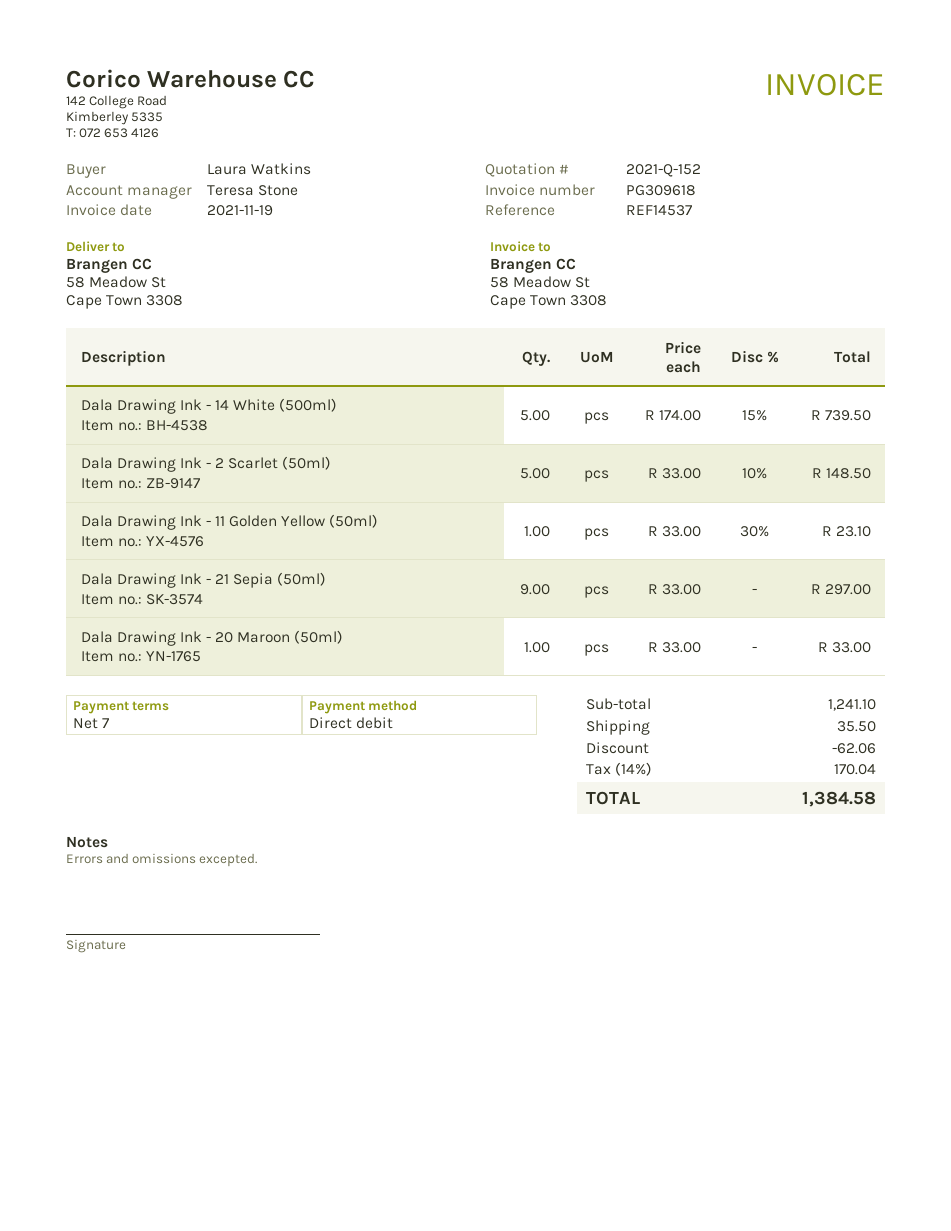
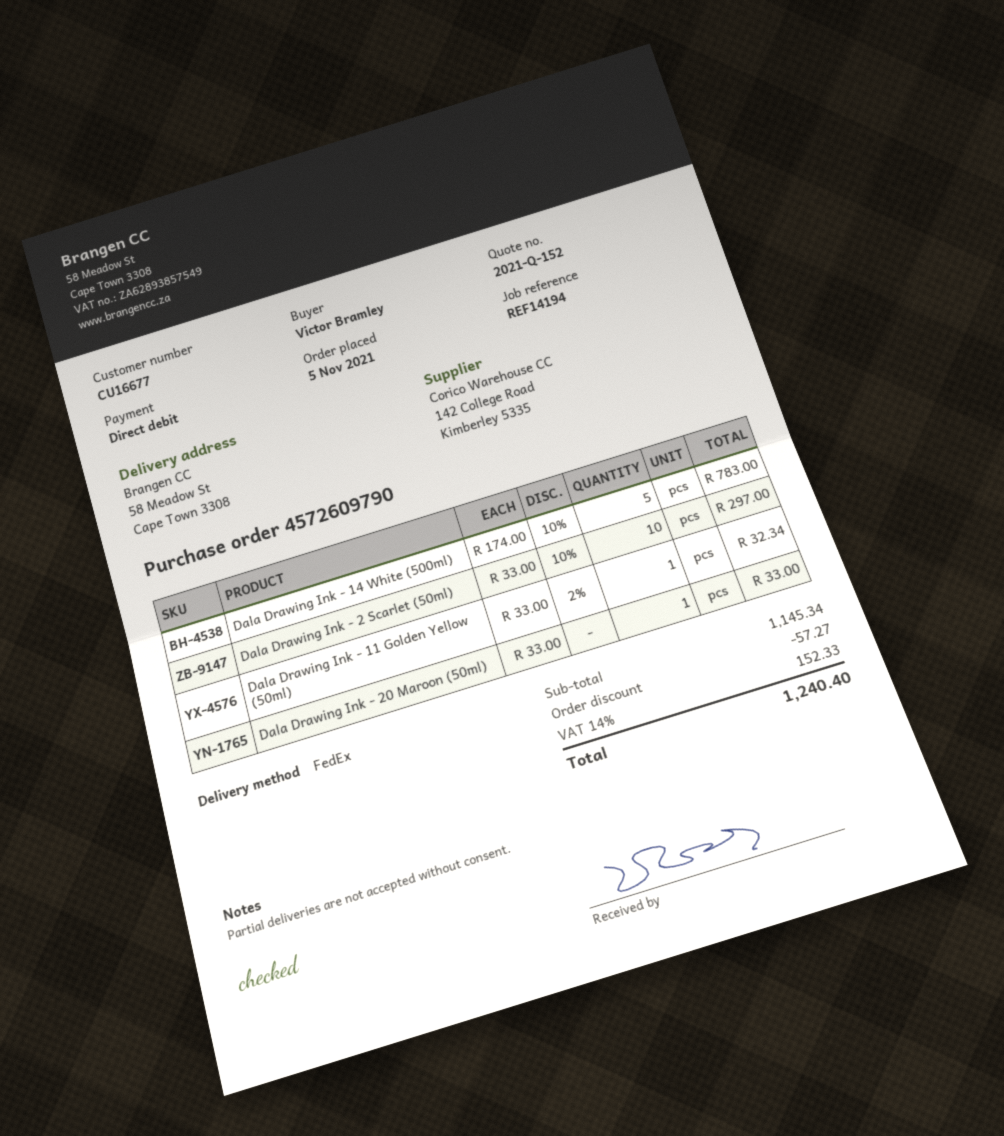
reference: REF14537 -> REF14194
ordered by: Laura Watkins -> Victor Bramley
Dala Drawing Ink - 14 White (500ml): 5 x 174.00 - 15% = 739.50 -> 5 x 174.00 - 10% = 783.00
Dala Drawing Ink - 2 Scarlet (50ml): 5 x 33.00 - 10% = 148.50 -> 10 x 33.00 - 10% = 297.00
Dala Drawing Ink - 11 Golden Yellow (50ml): 1 x 33.00 - 30% = 23.10 -> 1 x 33.00 - 2% = 32.34
Dala Drawing Ink - 21 Sepia (50ml): 9 x 33.00 = 297.00 -> none
subtotal: 1241.10 -> 1145.34
discount: 62.06 -> 57.27
shipping: 35.50 -> none
tax: 14% = 170.04 -> 14% = 152.33
total: 1384.58 -> 1240.40

